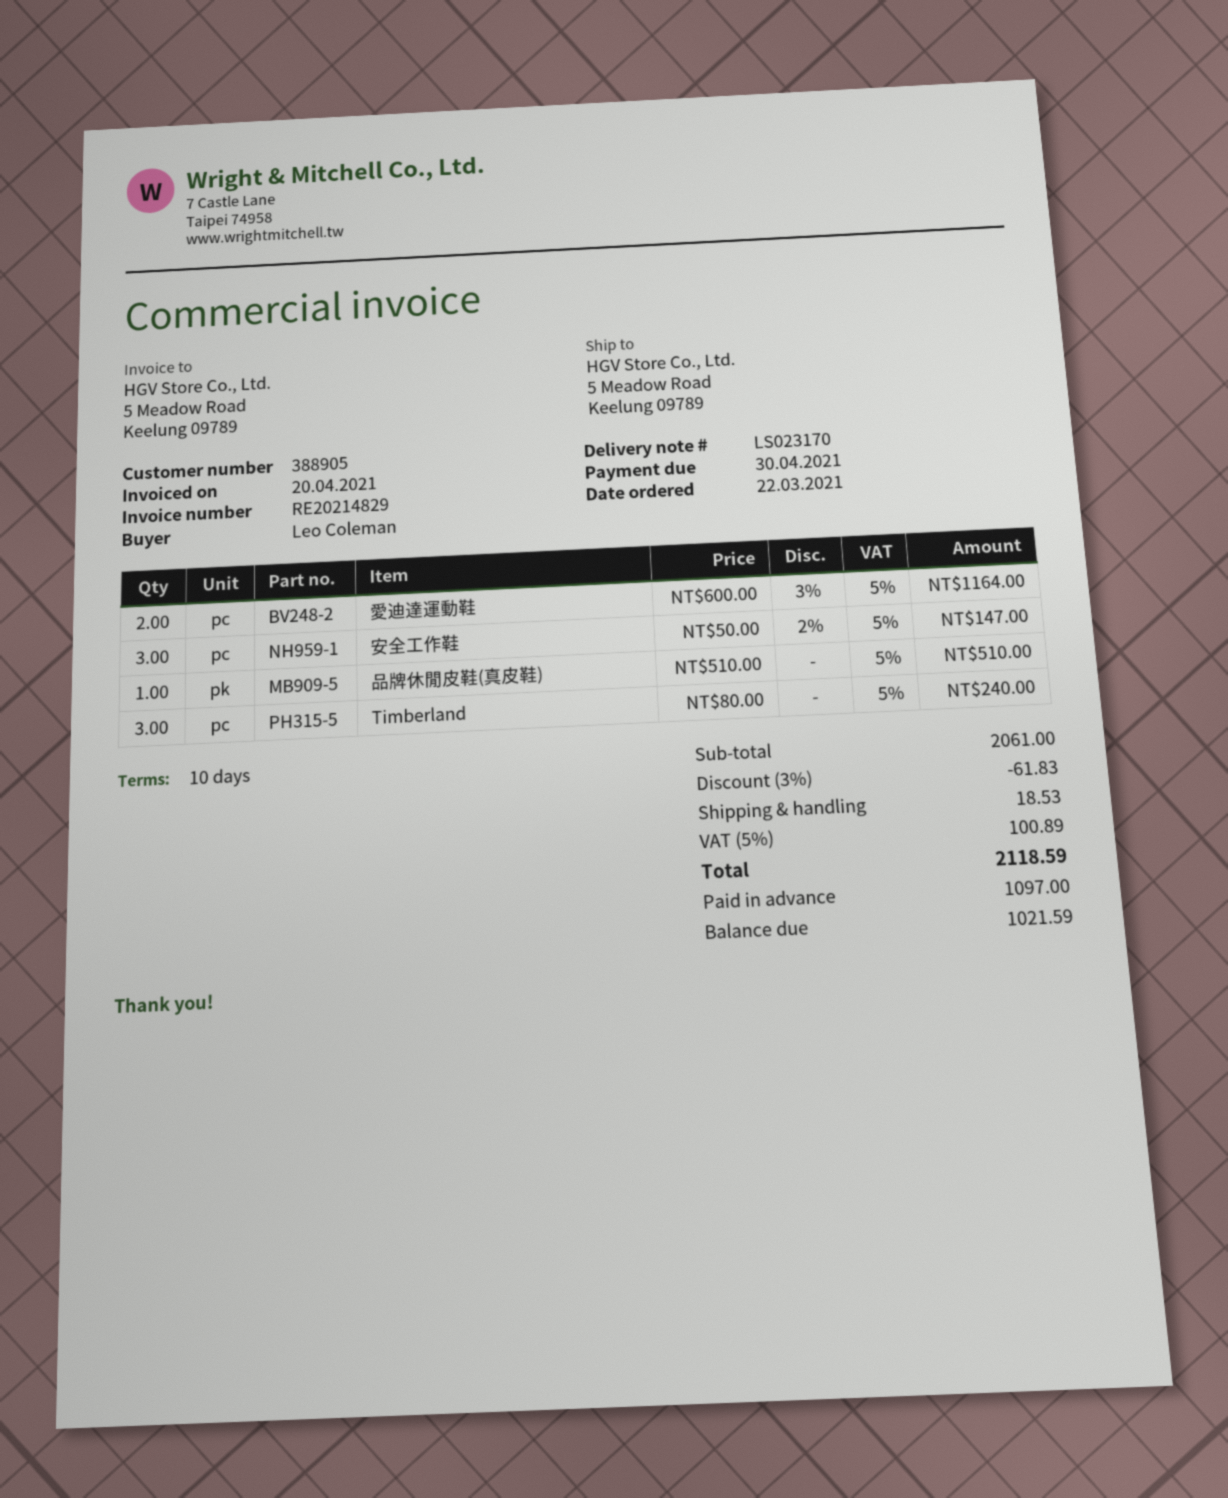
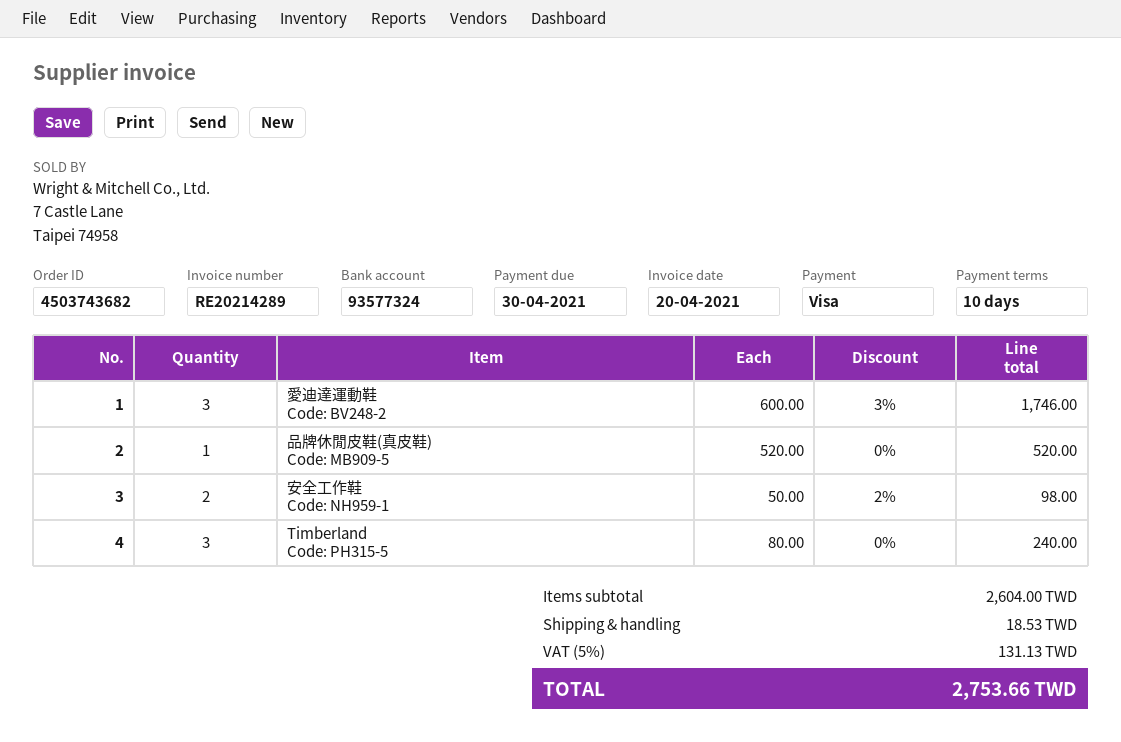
invoice number: RE20214829 -> RE20214289
愛迪達運動鞋: 2 x 600.00 - 3% = 1164.00 -> 3 x 600.00 - 3% = 1746.00
安全工作鞋: 3 x 50.00 - 2% = 147.00 -> 2 x 50.00 - 2% = 98.00
品牌休閒皮鞋(真皮鞋): 1 x 510.00 = 510.00 -> 1 x 520.00 = 520.00
subtotal: 2061.00 -> 2604.00
discount: 3% = 61.83 -> none
tax: 5% = 100.89 -> 5% = 131.13
total: 2118.59 -> 2753.66

